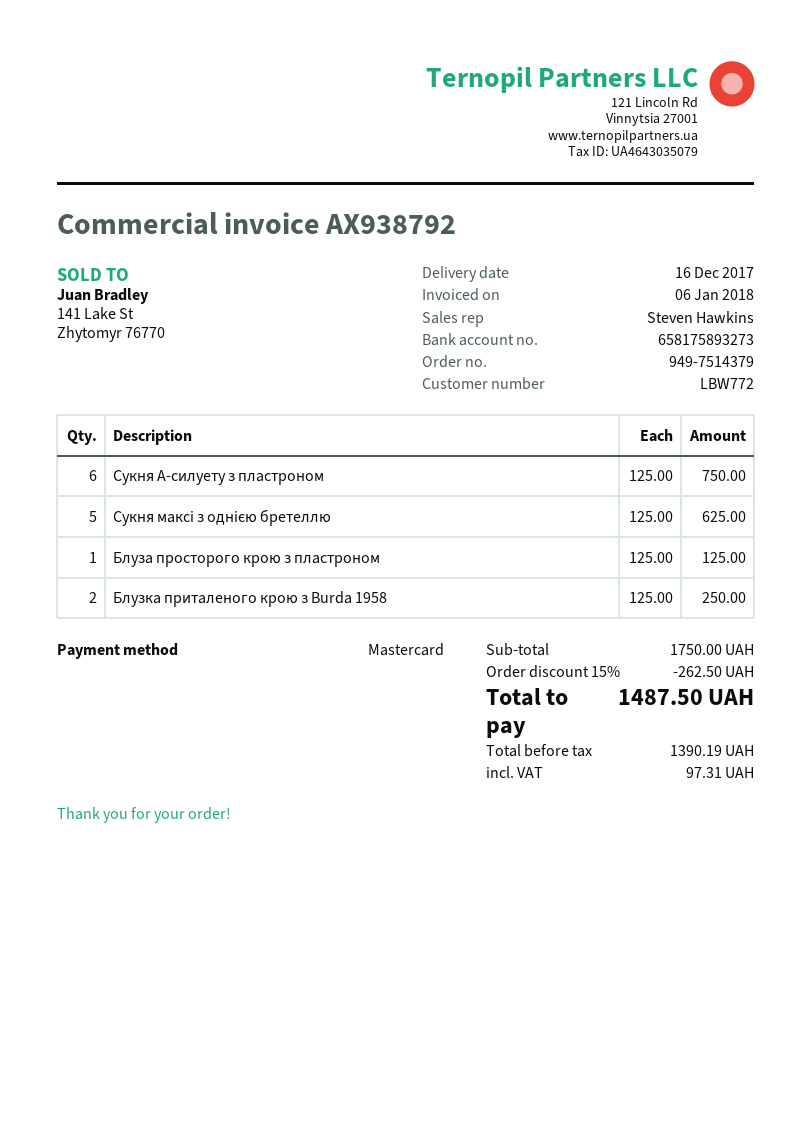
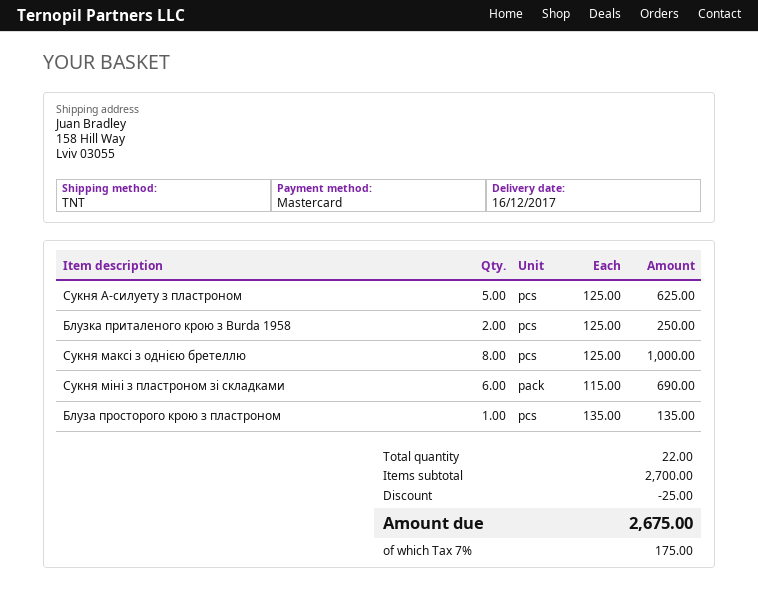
Сукня А-силуету з пластроном: 6 x 125.00 = 750.00 -> 5 x 125.00 = 625.00
Сукня максі з однією бретеллю: 5 x 125.00 = 625.00 -> 8 x 125.00 = 1000.00
Блуза просторого крою з пластроном: 1 x 125.00 = 125.00 -> 1 x 135.00 = 135.00
Сукня міні з пластроном зі складками: none -> 6 x 115.00 = 690.00
subtotal: 1750.00 -> 2700.00
discount: 262.50 -> 25.00
tax: 97.31 -> 175.00
total: 1487.50 -> 2675.00

